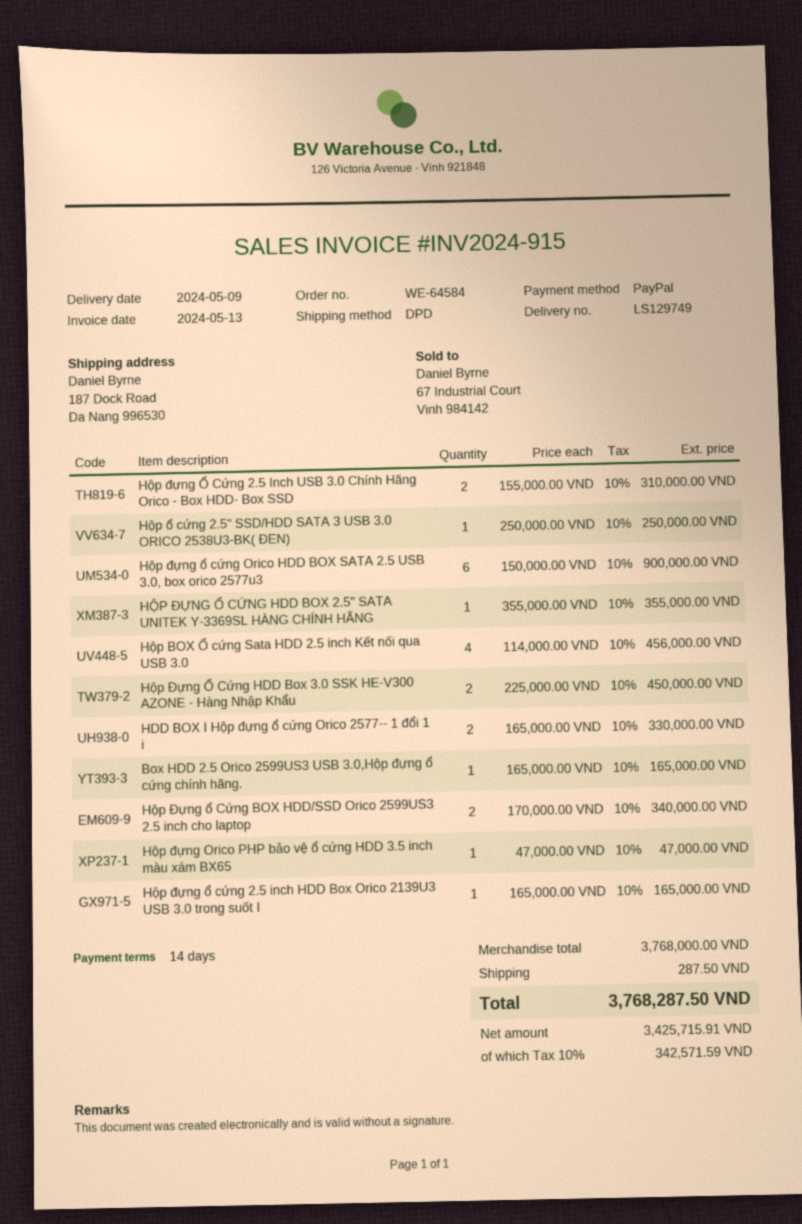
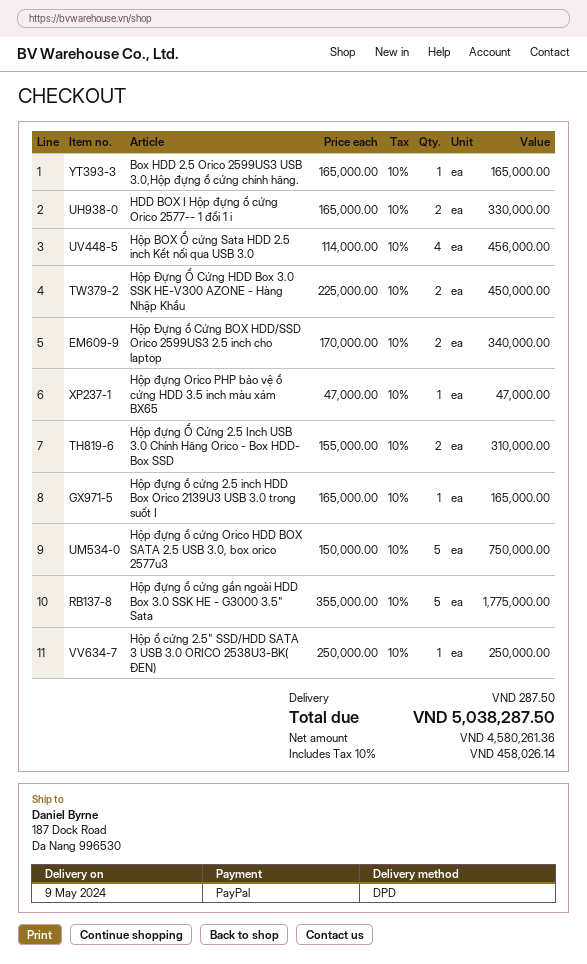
Hộp đựng ổ cứng Orico HDD BOX SATA 2.5 USB 3.0, box orico 2577u3: 6 x 150000.00 = 900000.00 -> 5 x 150000.00 = 750000.00
HỘP ĐỰNG Ổ CỨNG HDD BOX 2.5" SATA UNITEK Y-3369SL HÀNG CHÍNH HÃNG: 1 x 355000.00 = 355000.00 -> none
Hộp đựng ổ cứng gắn ngoài HDD Box 3.0 SSK HE - G3000 3.5" Sata: none -> 5 x 355000.00 = 1775000.00
net: 3425715.91 -> 4580261.36
tax: 10% = 342571.59 -> 10% = 458026.14
total: 3768287.50 -> 5038287.50

